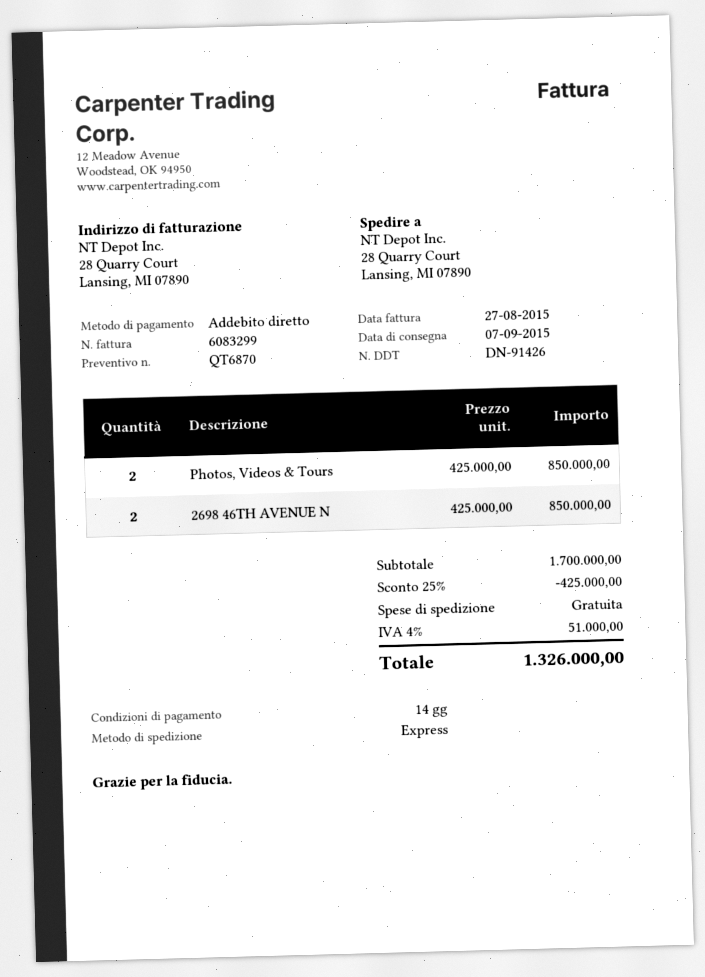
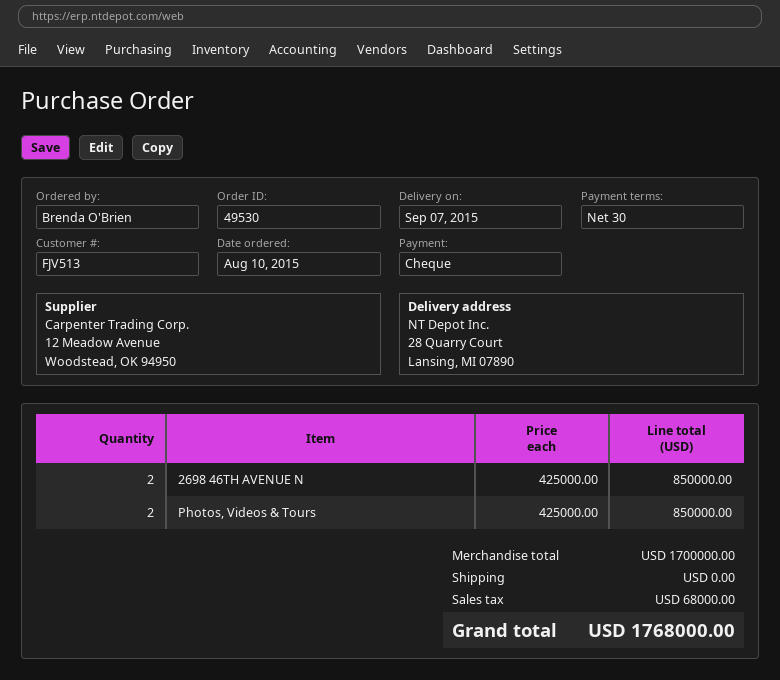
payment terms: 14 days -> 30 days
payment method: direct debit -> cheque
discount: 25% = 425000.00 -> none
tax: 51000.00 -> 68000.00
total: 1326000.00 -> 1768000.00

